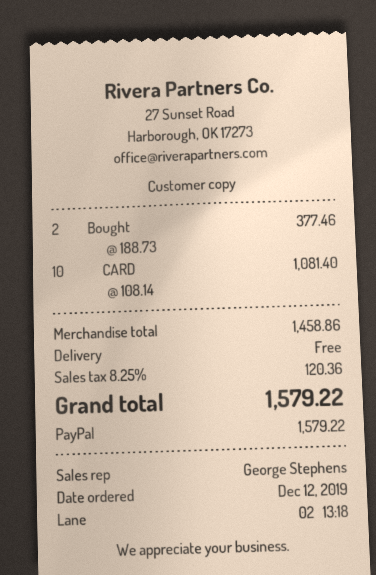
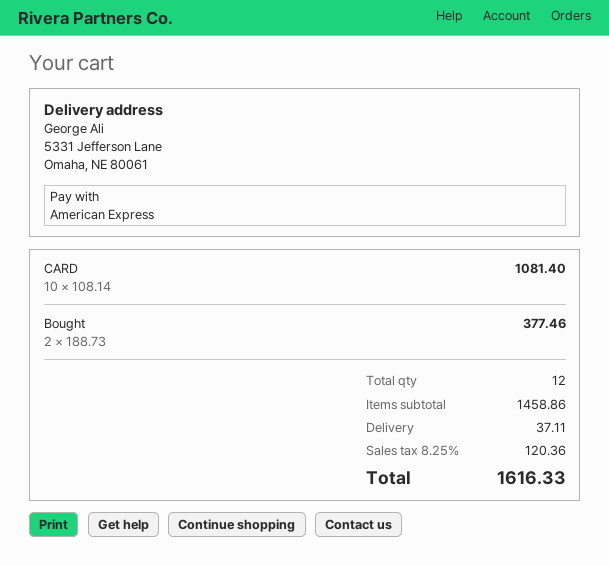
payment method: PayPal -> American Express
shipping: 0.00 -> 37.11
total: 1579.22 -> 1616.33

